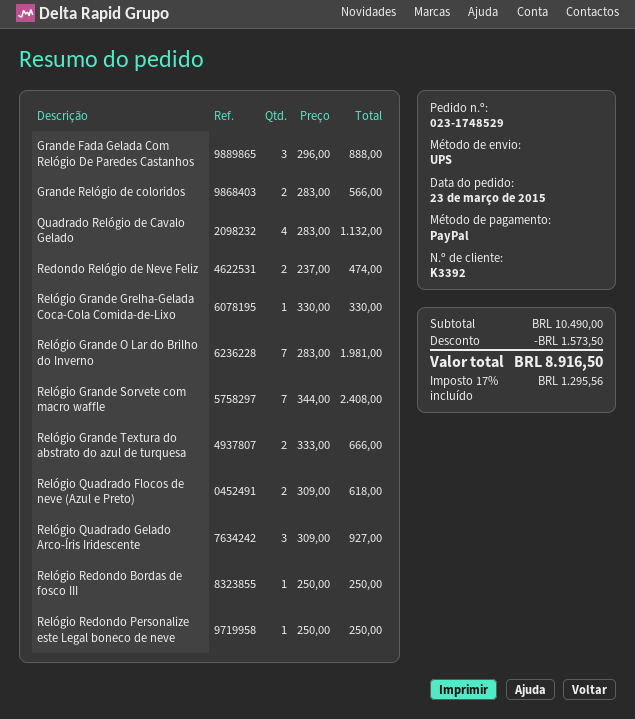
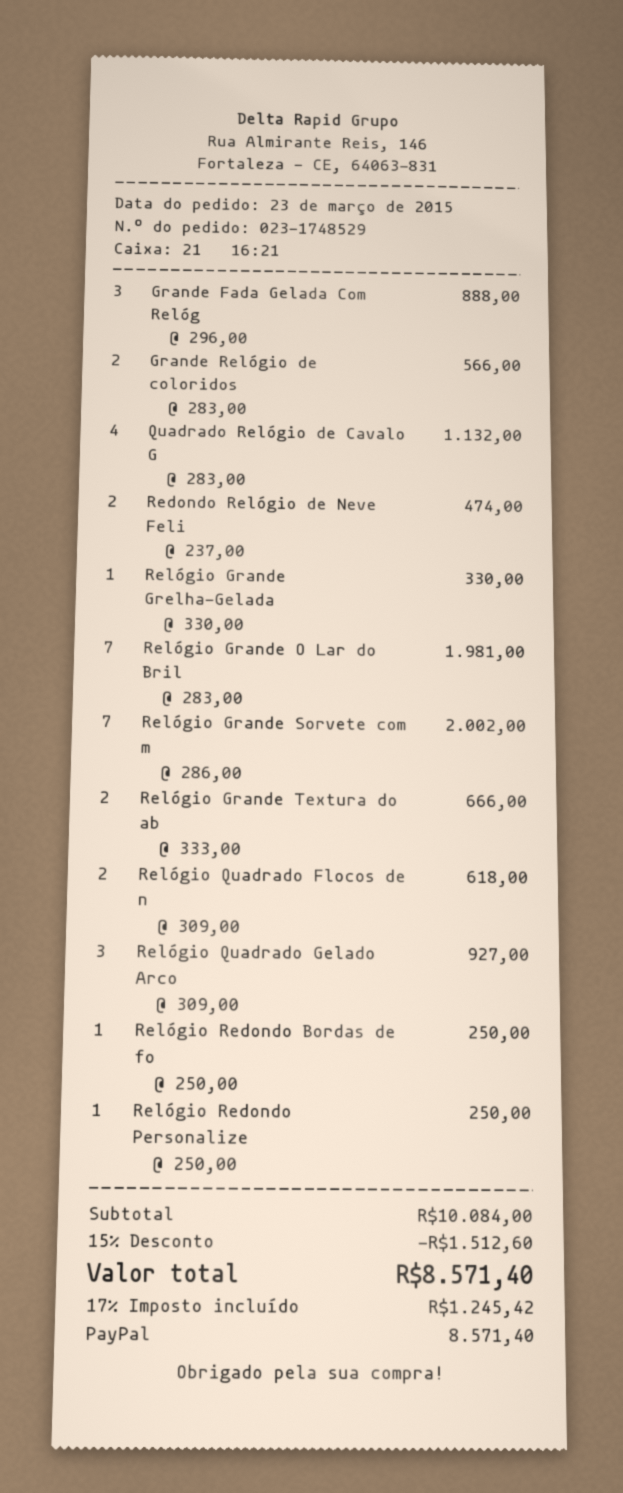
Relógio Grande Sorvete com macro waffle: 7 x 344.00 = 2408.00 -> 7 x 286.00 = 2002.00
subtotal: 10490.00 -> 10084.00
discount: 1573.50 -> 1512.60
tax: 17% = 1295.56 -> 17% = 1245.42
total: 8916.50 -> 8571.40

